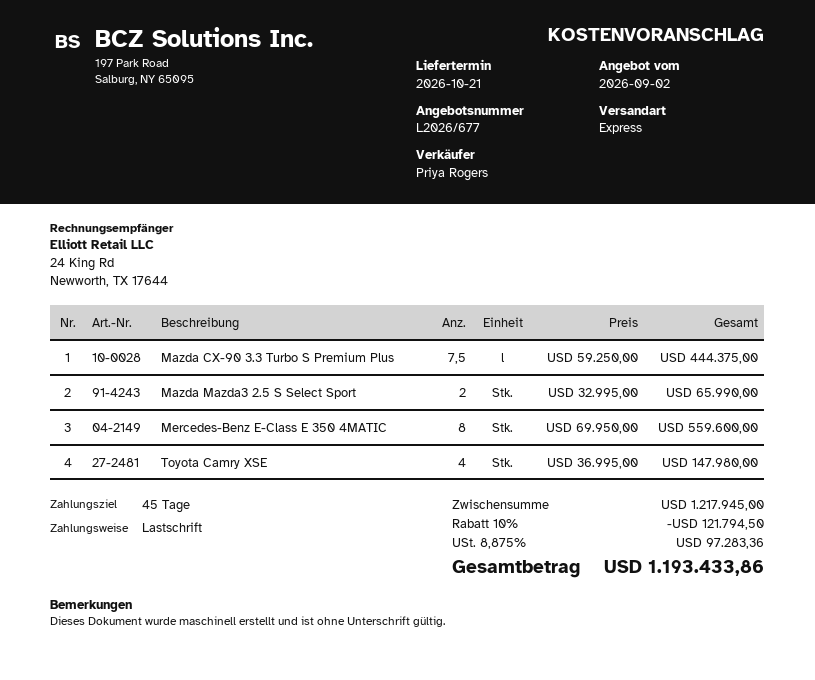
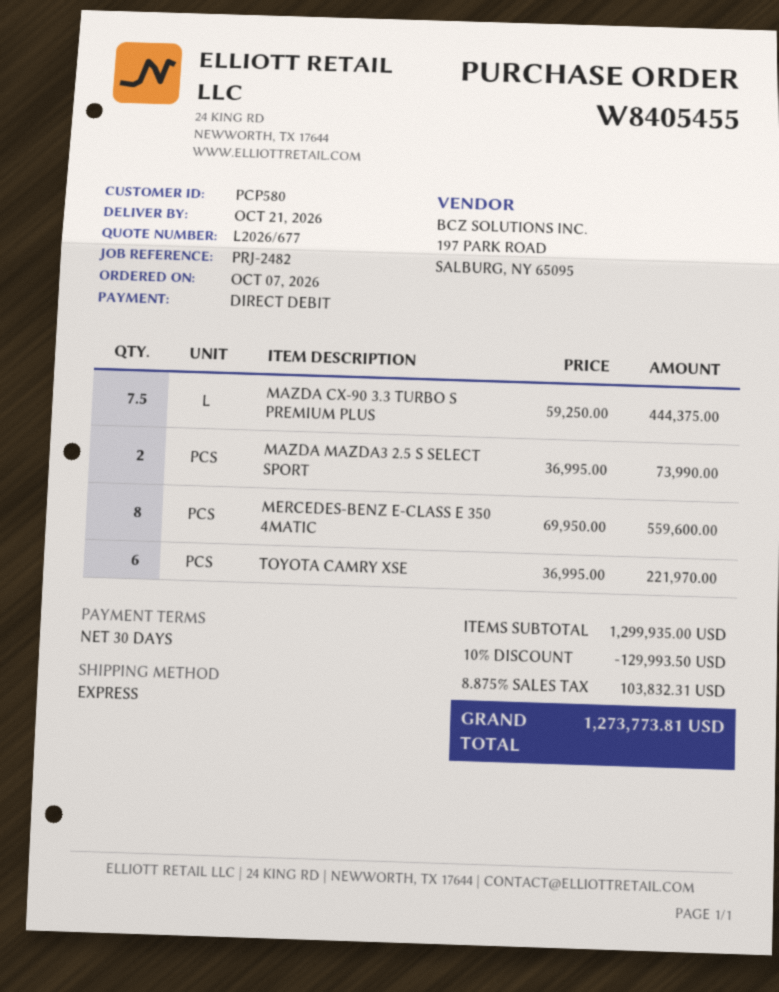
payment terms: 45 days -> 30 days
Mazda Mazda3 2.5 S Select Sport: 2 x 32995.00 = 65990.00 -> 2 x 36995.00 = 73990.00
Toyota Camry XSE: 4 x 36995.00 = 147980.00 -> 6 x 36995.00 = 221970.00
subtotal: 1217945.00 -> 1299935.00
discount: 10% = 121794.50 -> 10% = 129993.50
tax: 8.875% = 97283.36 -> 8.875% = 103832.31
total: 1193433.86 -> 1273773.81

